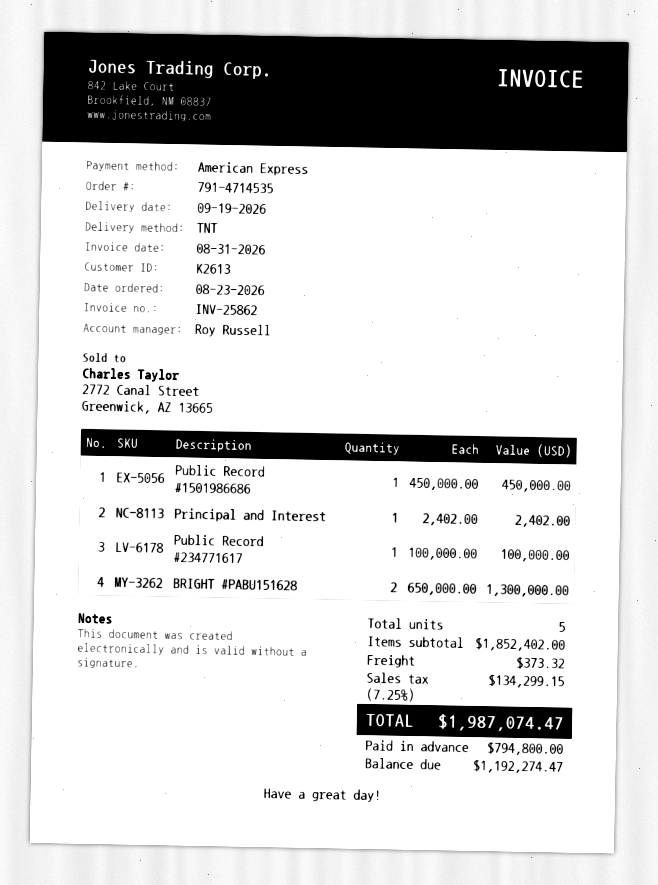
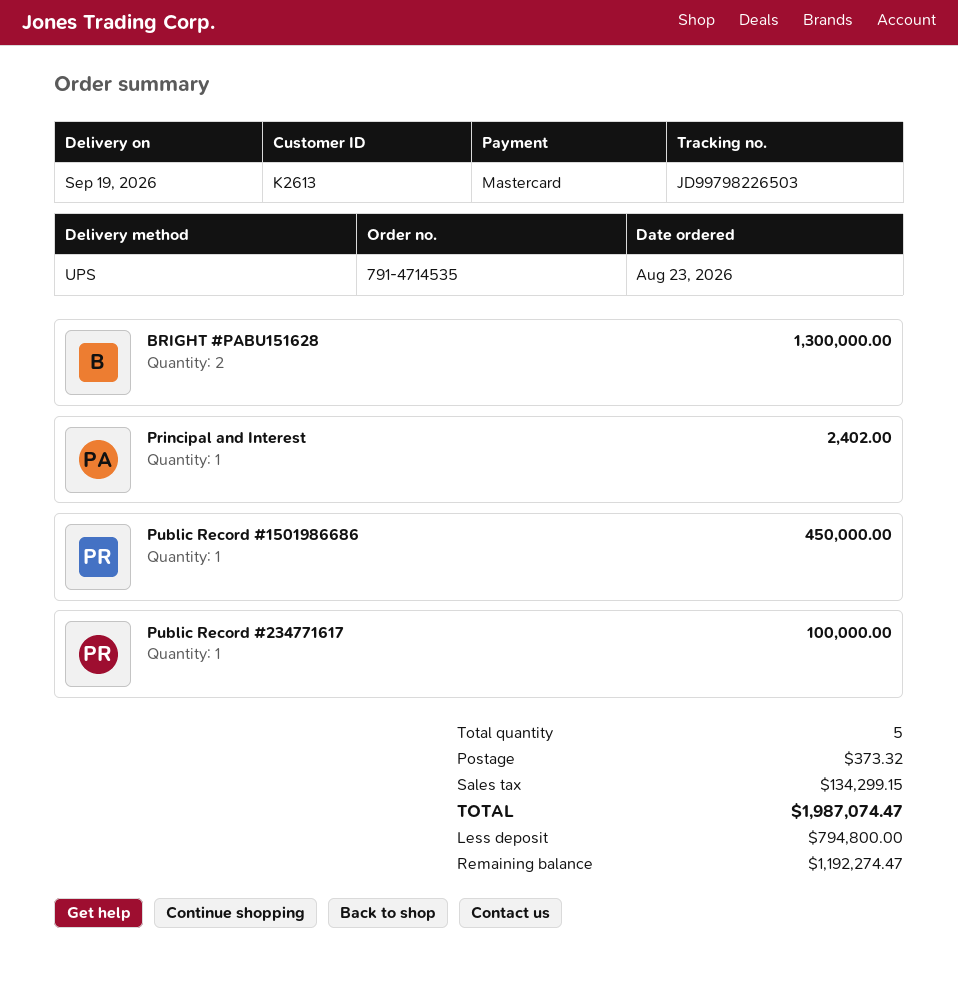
payment method: American Express -> Mastercard
shipping method: TNT -> UPS

